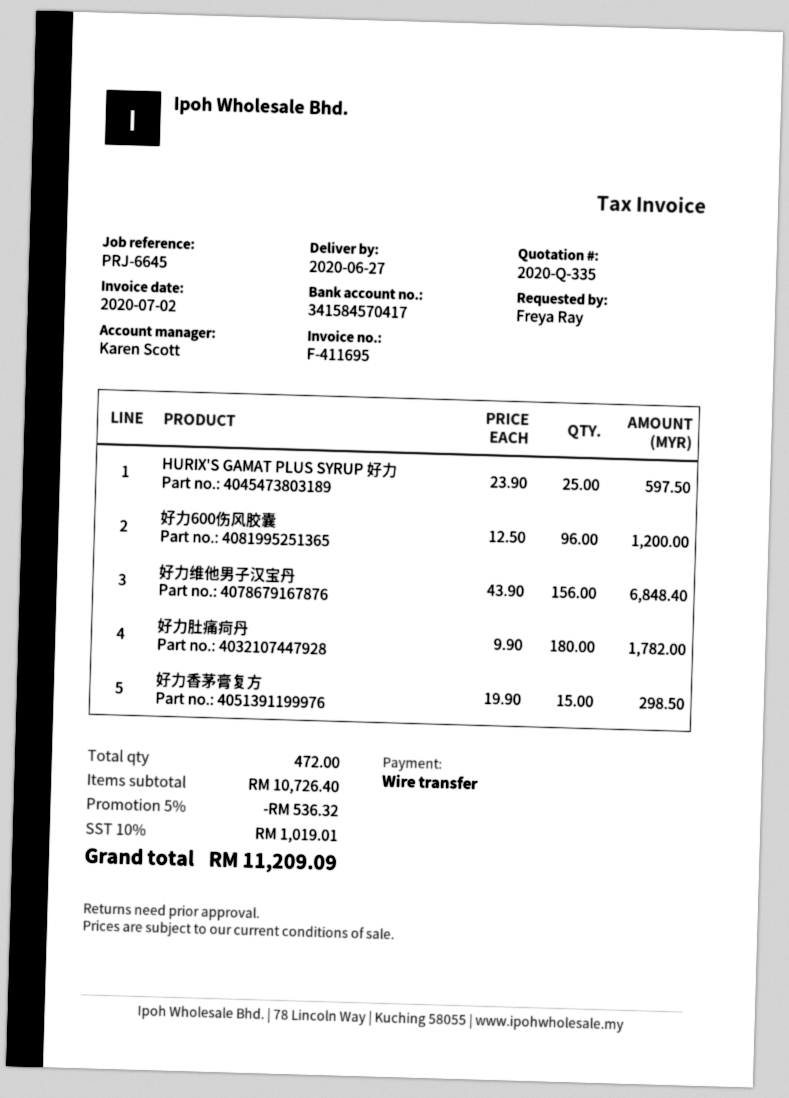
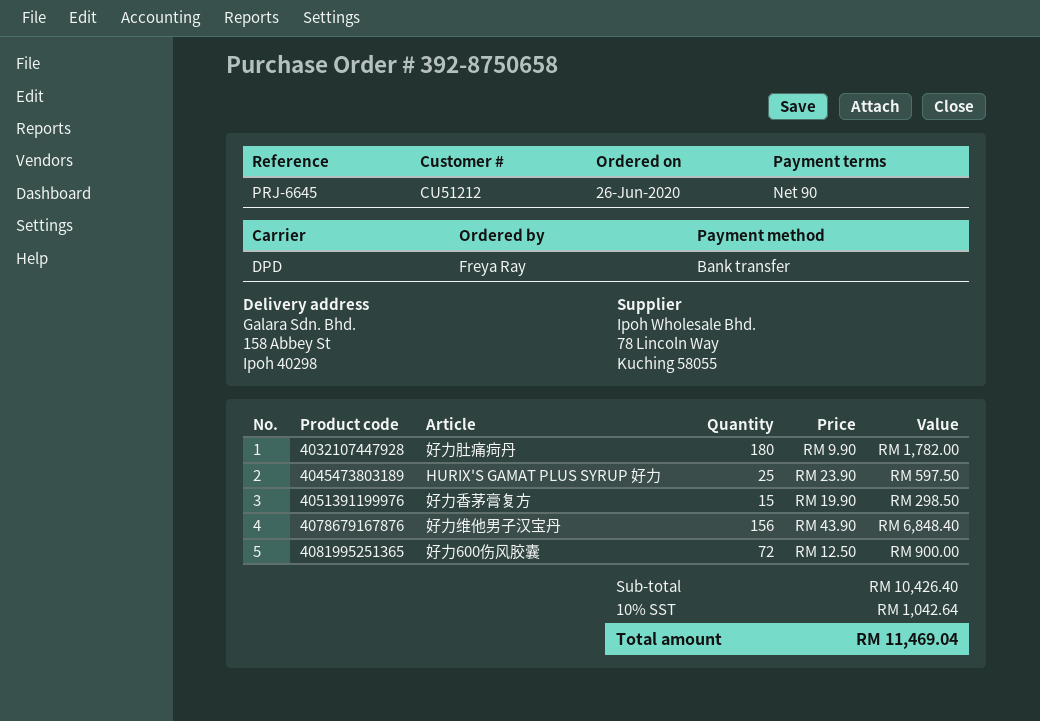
好力600伤风胶囊: 96 x 12.50 = 1200.00 -> 72 x 12.50 = 900.00
subtotal: 10726.40 -> 10426.40
discount: 5% = 536.32 -> none
tax: 10% = 1019.01 -> 10% = 1042.64
total: 11209.09 -> 11469.04

